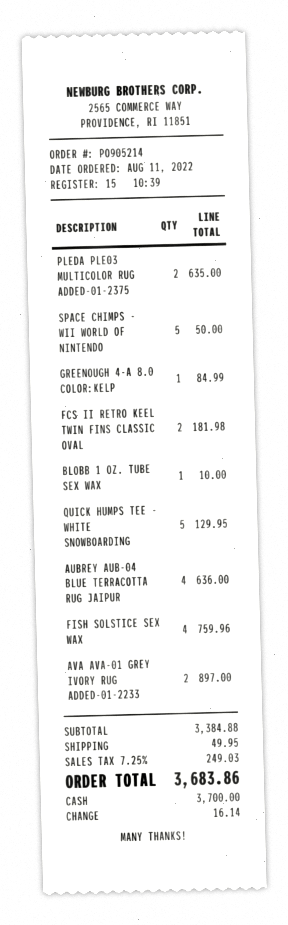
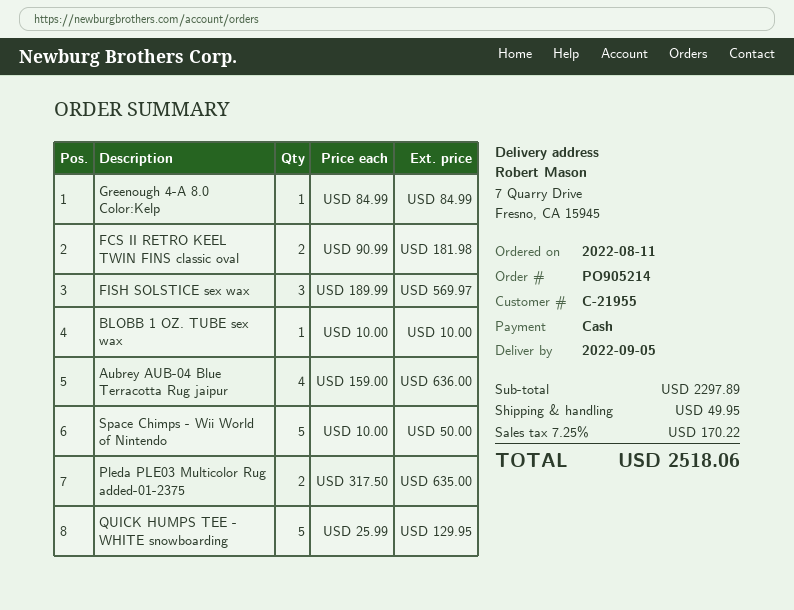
FISH SOLSTICE SEX WAX: 4 for 759.96 -> 3 for 569.97
AVA AVA-01 GREY IVORY RUG ADDED-01-2233: 2 for 897.00 -> none
subtotal: 3384.88 -> 2297.89
tax: 7.25% = 249.03 -> 7.25% = 170.22
total: 3683.86 -> 2518.06

